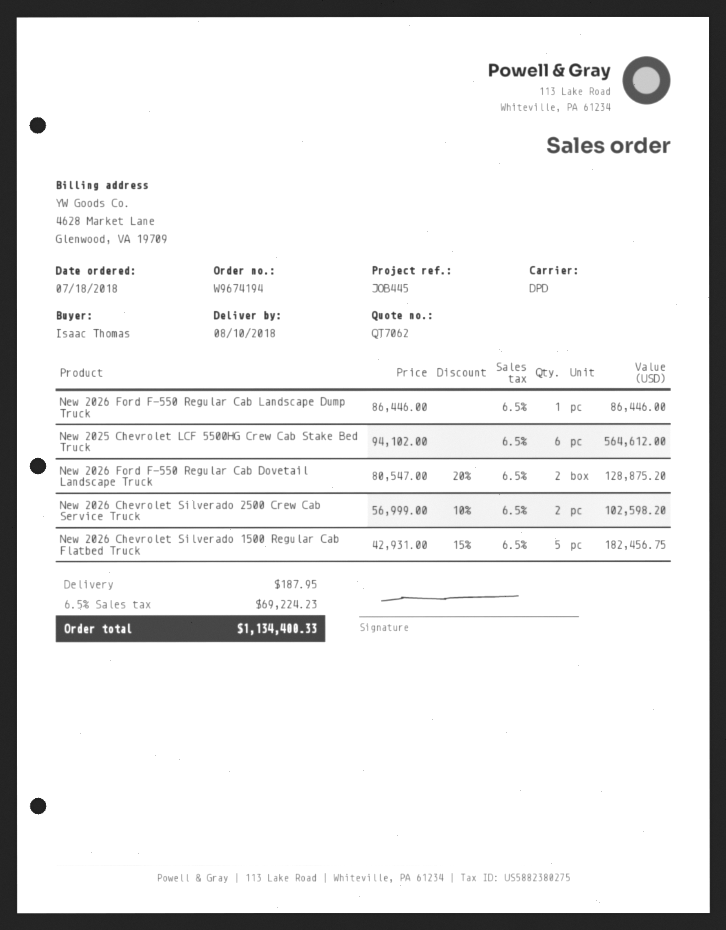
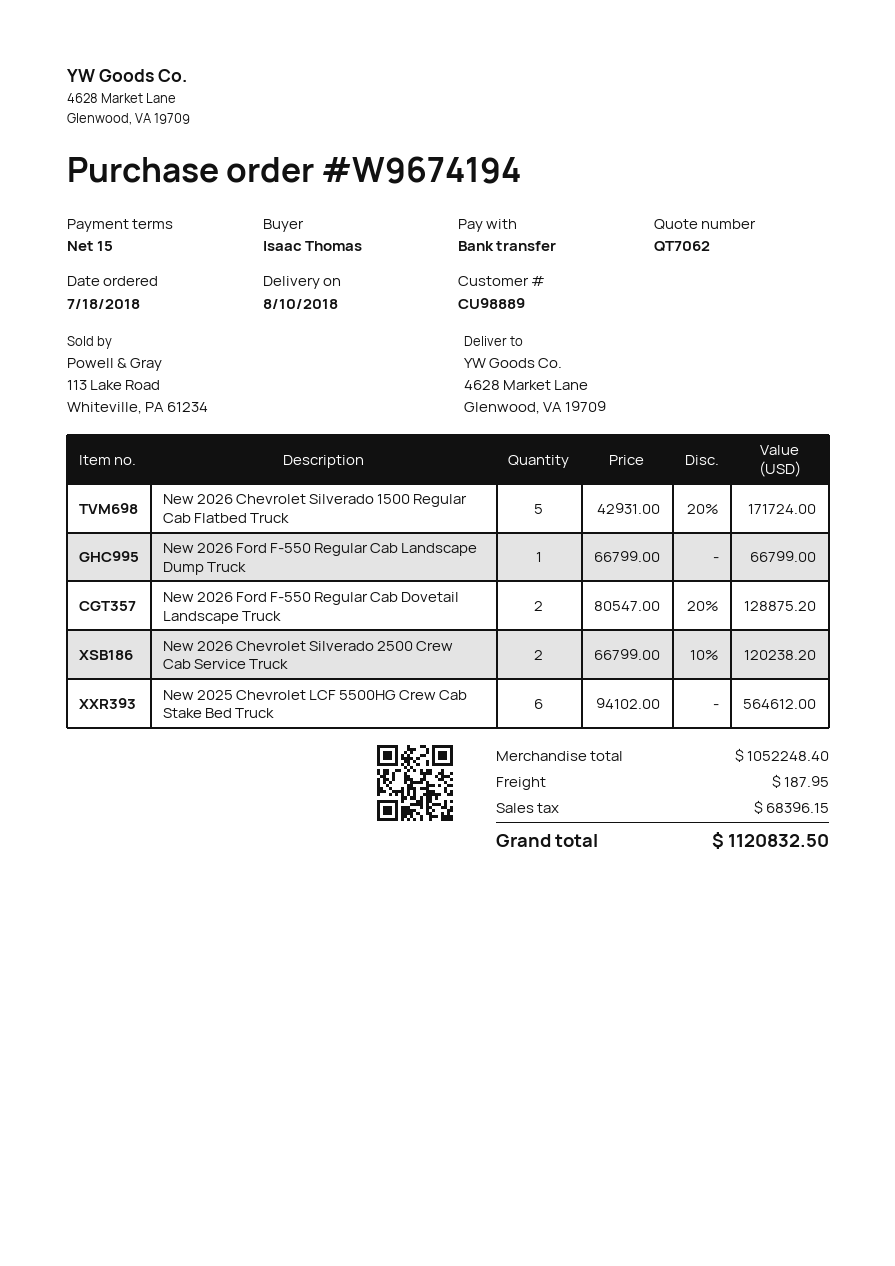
New 2026 Ford F-550 Regular Cab Landscape Dump Truck: 1 x 86446.00 = 86446.00 -> 1 x 66799.00 = 66799.00
New 2026 Chevrolet Silverado 2500 Crew Cab Service Truck: 2 x 56999.00 - 10% = 102598.20 -> 2 x 66799.00 - 10% = 120238.20
New 2026 Chevrolet Silverado 1500 Regular Cab Flatbed Truck: 5 x 42931.00 - 15% = 182456.75 -> 5 x 42931.00 - 20% = 171724.00
tax: 69224.23 -> 68396.15
total: 1134400.33 -> 1120832.50

